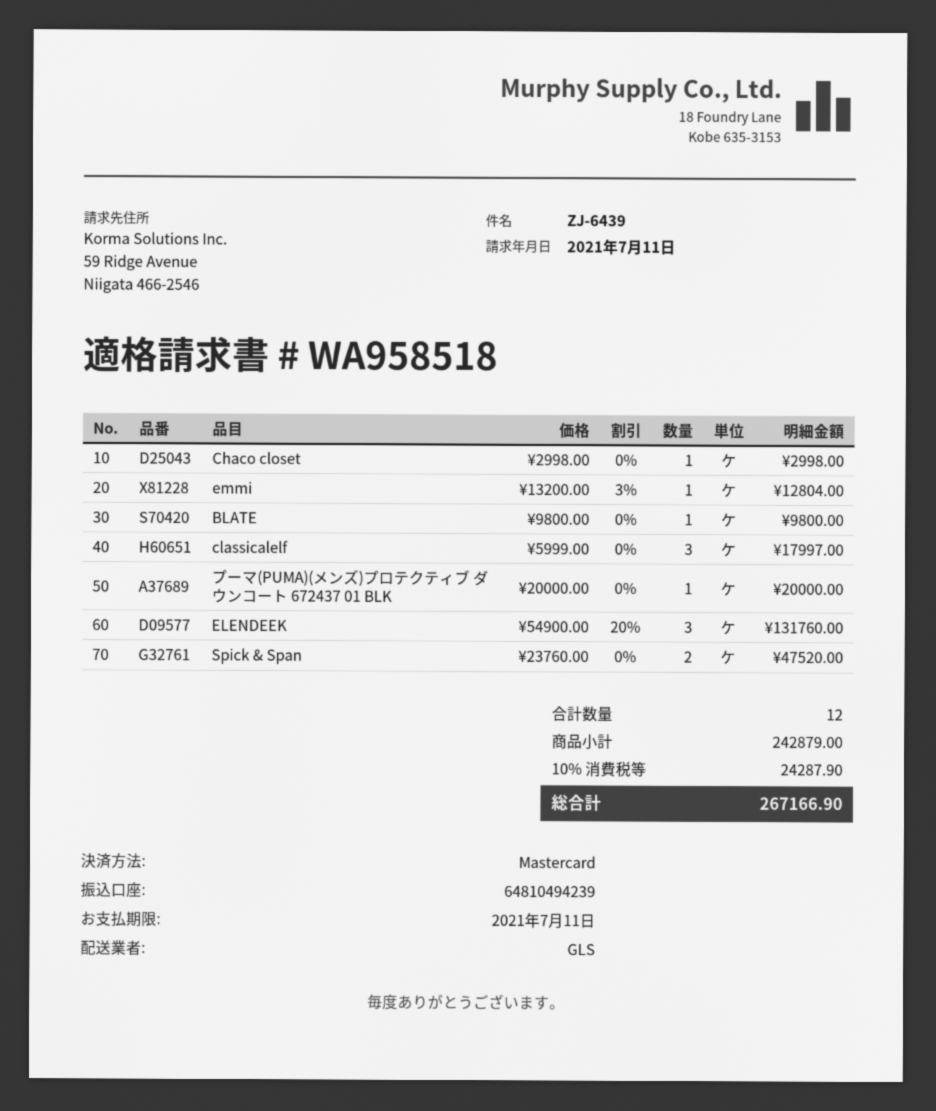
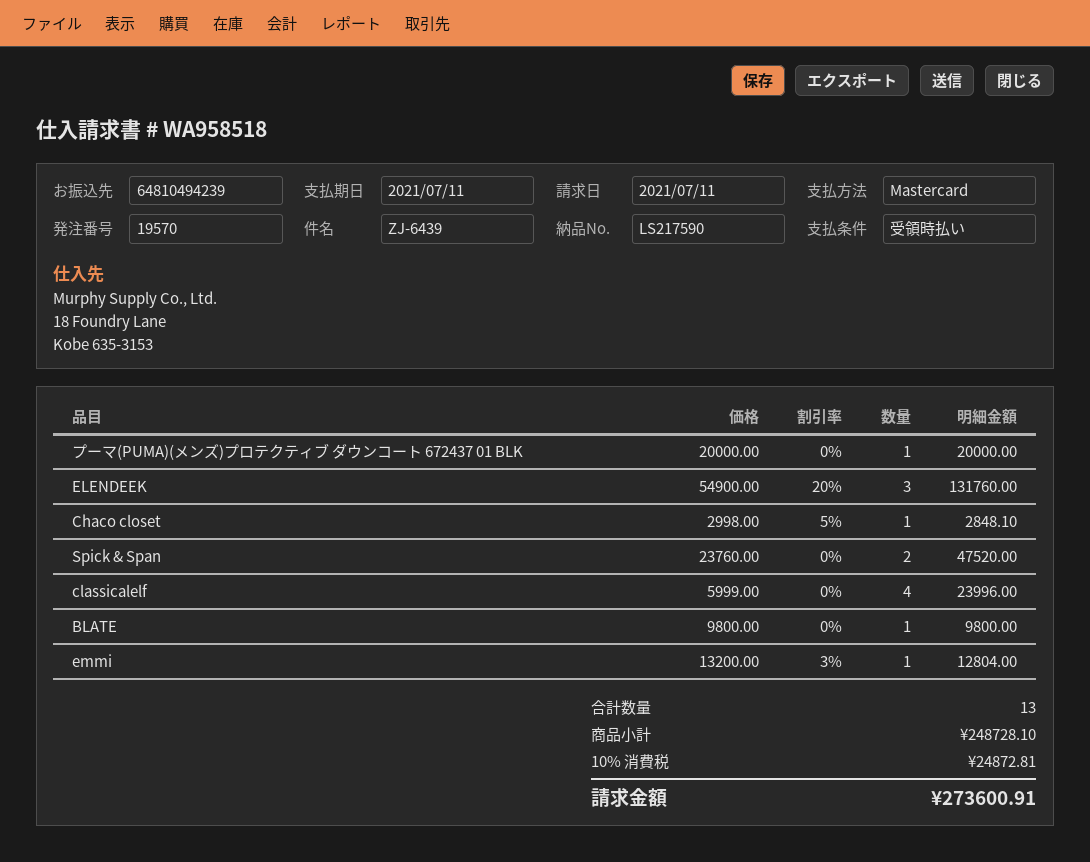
Chaco closet: 1 x 2998.00 = 2998.00 -> 1 x 2998.00 - 5% = 2848.10
classicalelf: 3 x 5999.00 = 17997.00 -> 4 x 5999.00 = 23996.00
total quantity: 12 -> 13
subtotal: 242879.00 -> 248728.10
tax: 10% = 24287.90 -> 10% = 24872.81
total: 267166.90 -> 273600.91

